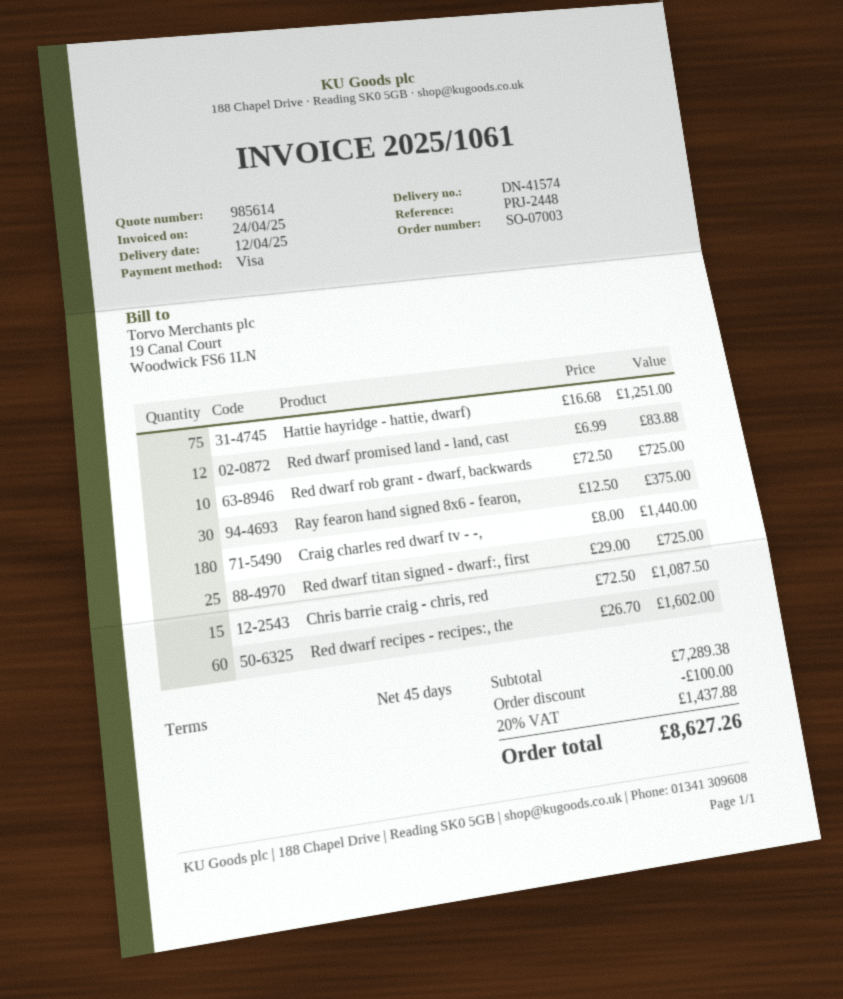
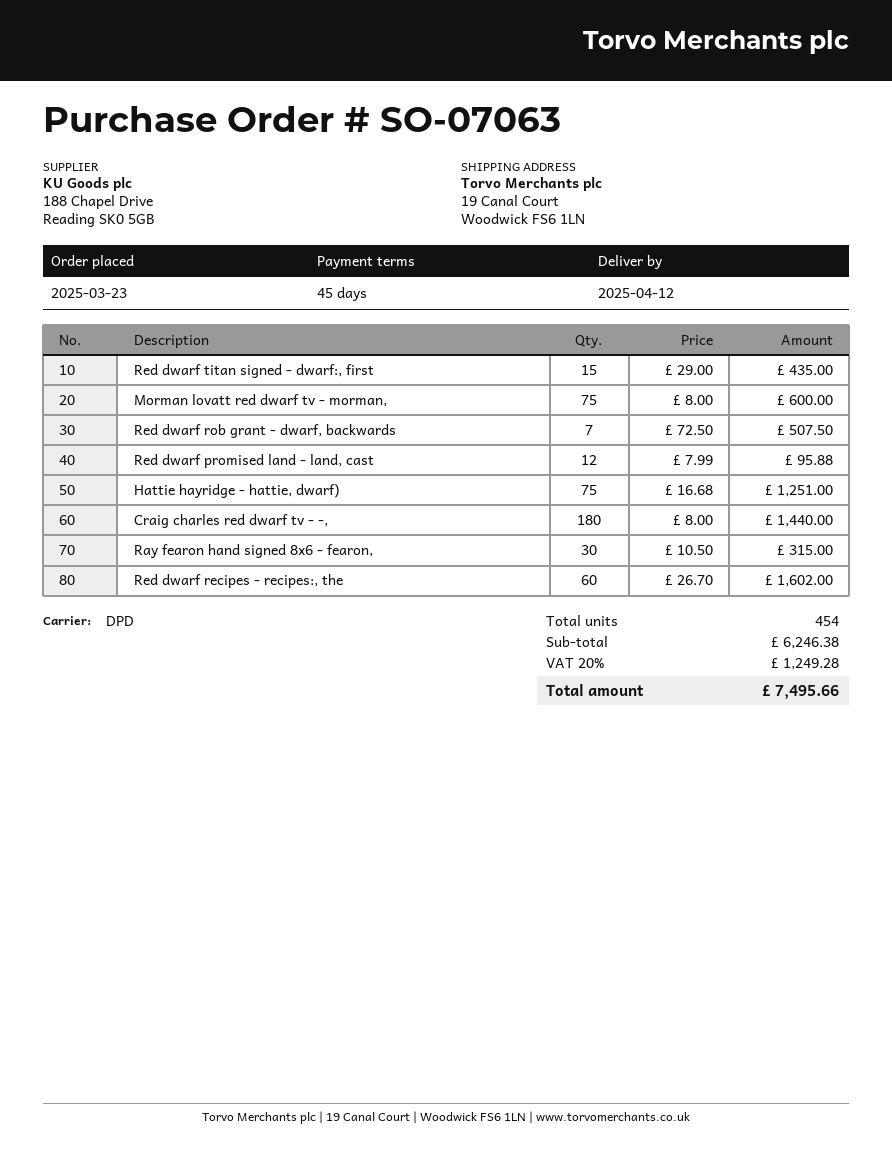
order number: SO-07003 -> SO-07063
Red dwarf promised land - land, cast: 12 x 6.99 = 83.88 -> 12 x 7.99 = 95.88
Red dwarf rob grant - dwarf, backwards: 10 x 72.50 = 725.00 -> 7 x 72.50 = 507.50
Ray fearon hand signed 8x6 - fearon,: 30 x 12.50 = 375.00 -> 30 x 10.50 = 315.00
Red dwarf titan signed - dwarf:, first: 25 x 29.00 = 725.00 -> 15 x 29.00 = 435.00
Chris barrie craig - chris, red: 15 x 72.50 = 1087.50 -> none
Morman lovatt red dwarf tv - morman,: none -> 75 x 8.00 = 600.00
subtotal: 7289.38 -> 6246.38
discount: 100.00 -> none
tax: 20% = 1437.88 -> 20% = 1249.28
total: 8627.26 -> 7495.66

